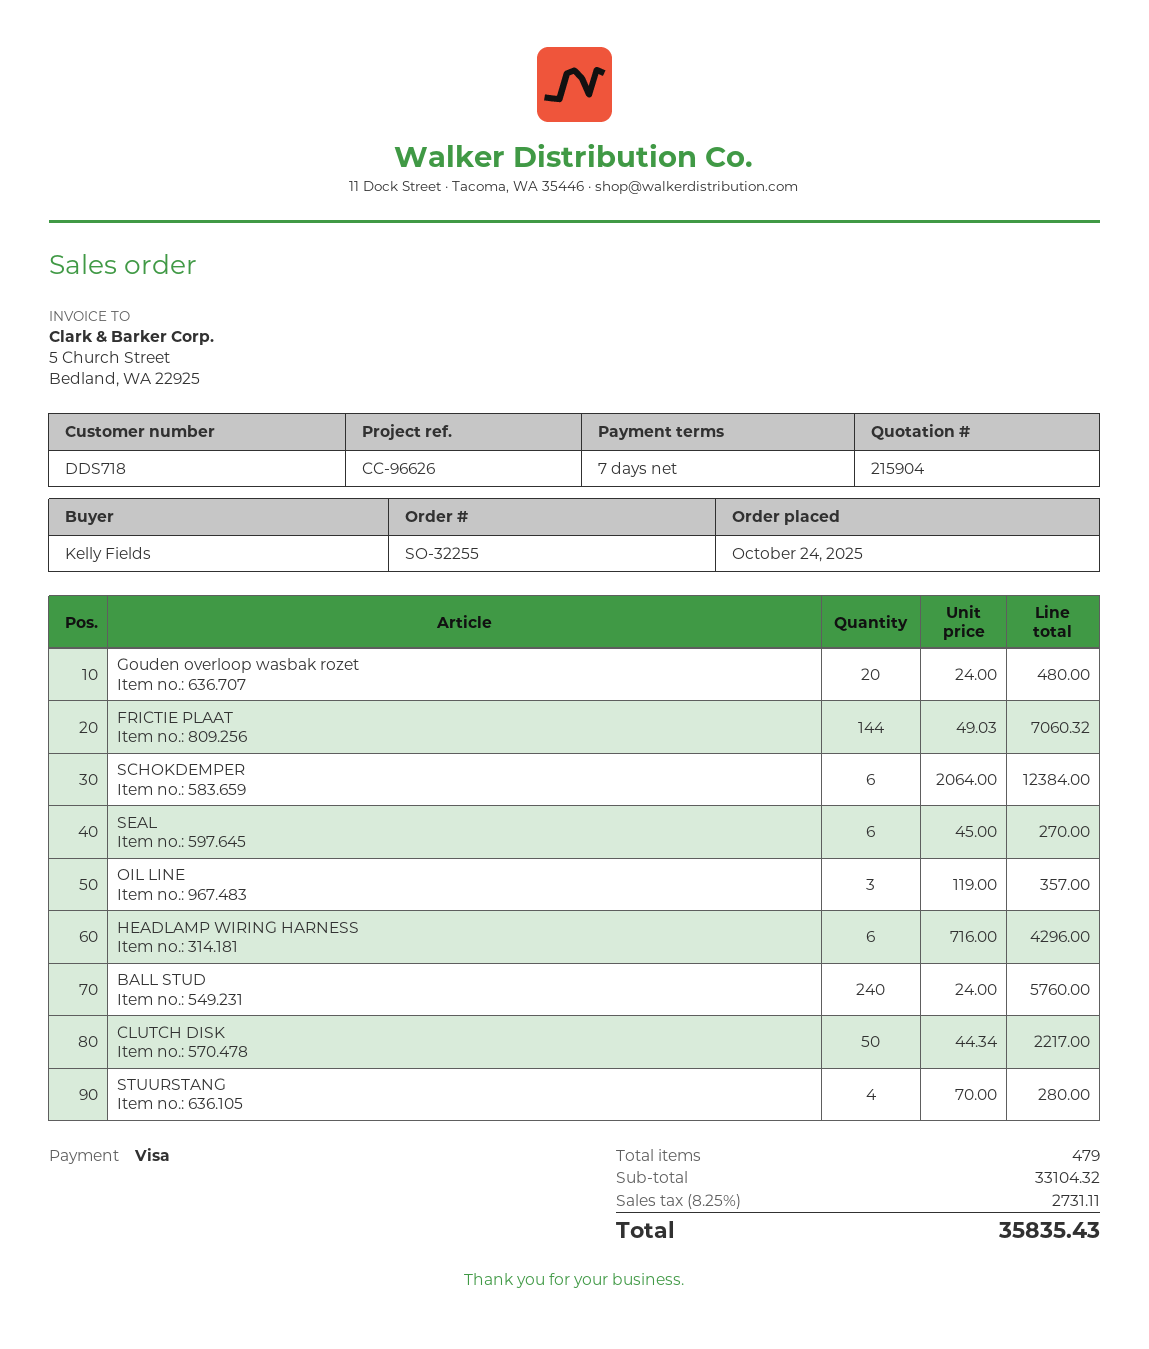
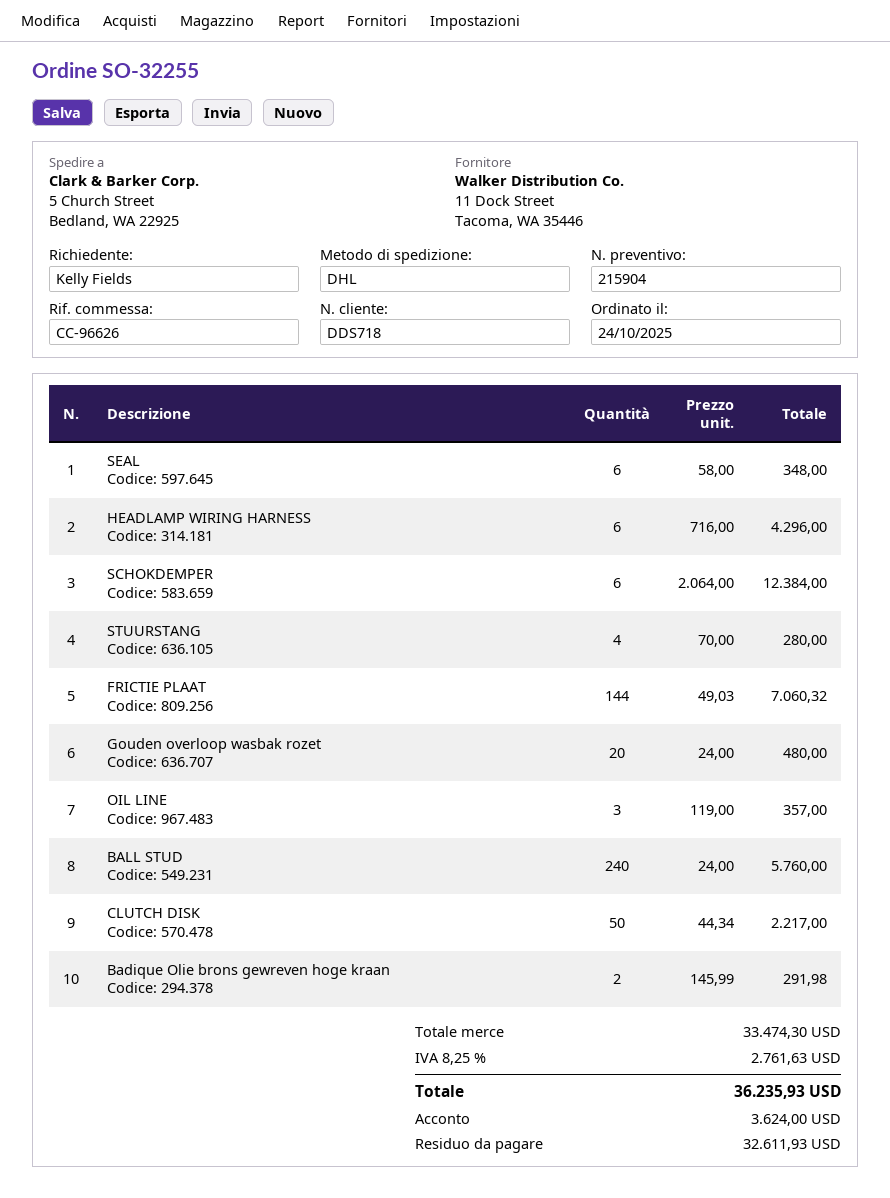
SEAL: 6 x 45.00 = 270.00 -> 6 x 58.00 = 348.00
Badique Olie brons gewreven hoge kraan: none -> 2 x 145.99 = 291.98
subtotal: 33104.32 -> 33474.30
tax: 8.25% = 2731.11 -> 8.25% = 2761.63
total: 35835.43 -> 36235.93

